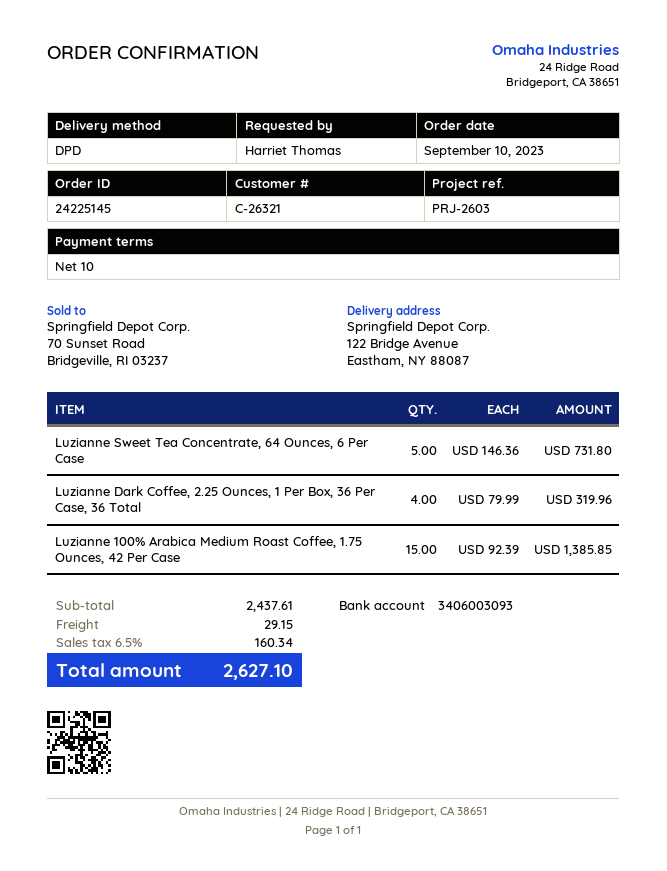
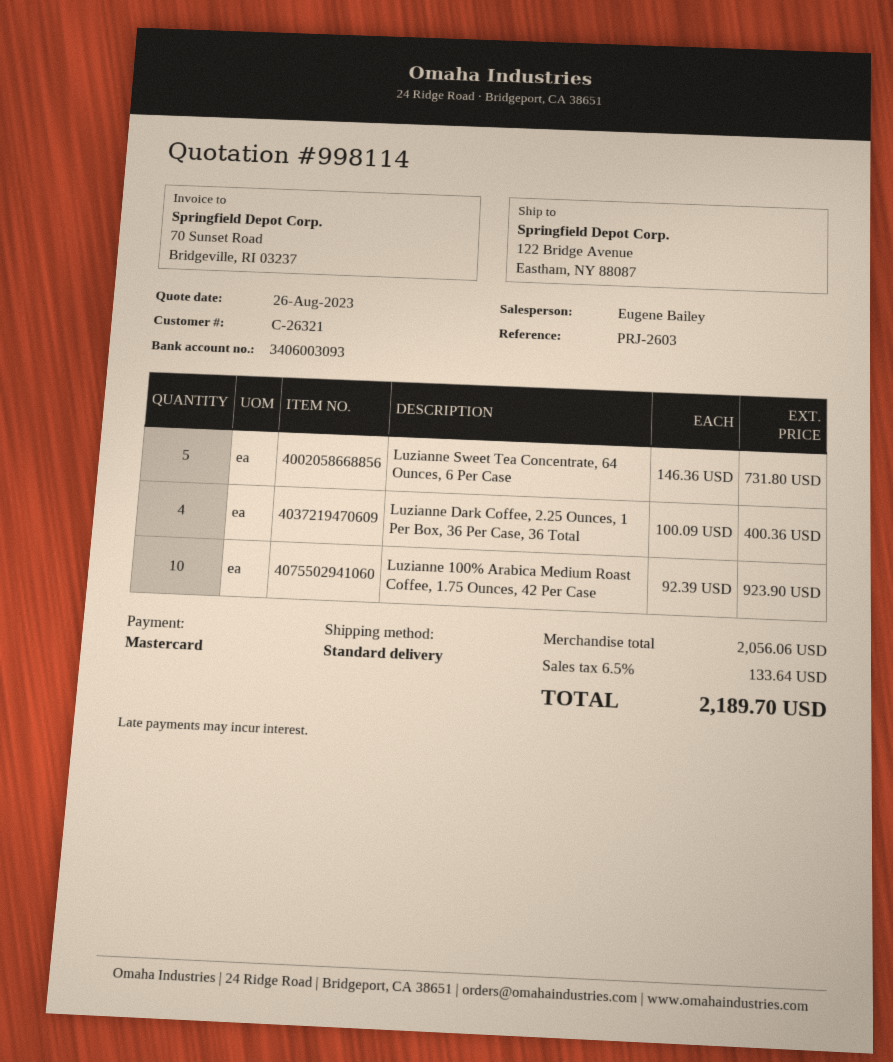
shipping method: DPD -> standard
Luzianne Dark Coffee, 2.25 Ounces, 1 Per Box, 36 Per Case, 36 Total: 4 x 79.99 = 319.96 -> 4 x 100.09 = 400.36
Luzianne 100% Arabica Medium Roast Coffee, 1.75 Ounces, 42 Per Case: 15 x 92.39 = 1385.85 -> 10 x 92.39 = 923.90
subtotal: 2437.61 -> 2056.06
shipping: 29.15 -> none
tax: 6.5% = 160.34 -> 6.5% = 133.64
total: 2627.10 -> 2189.70

